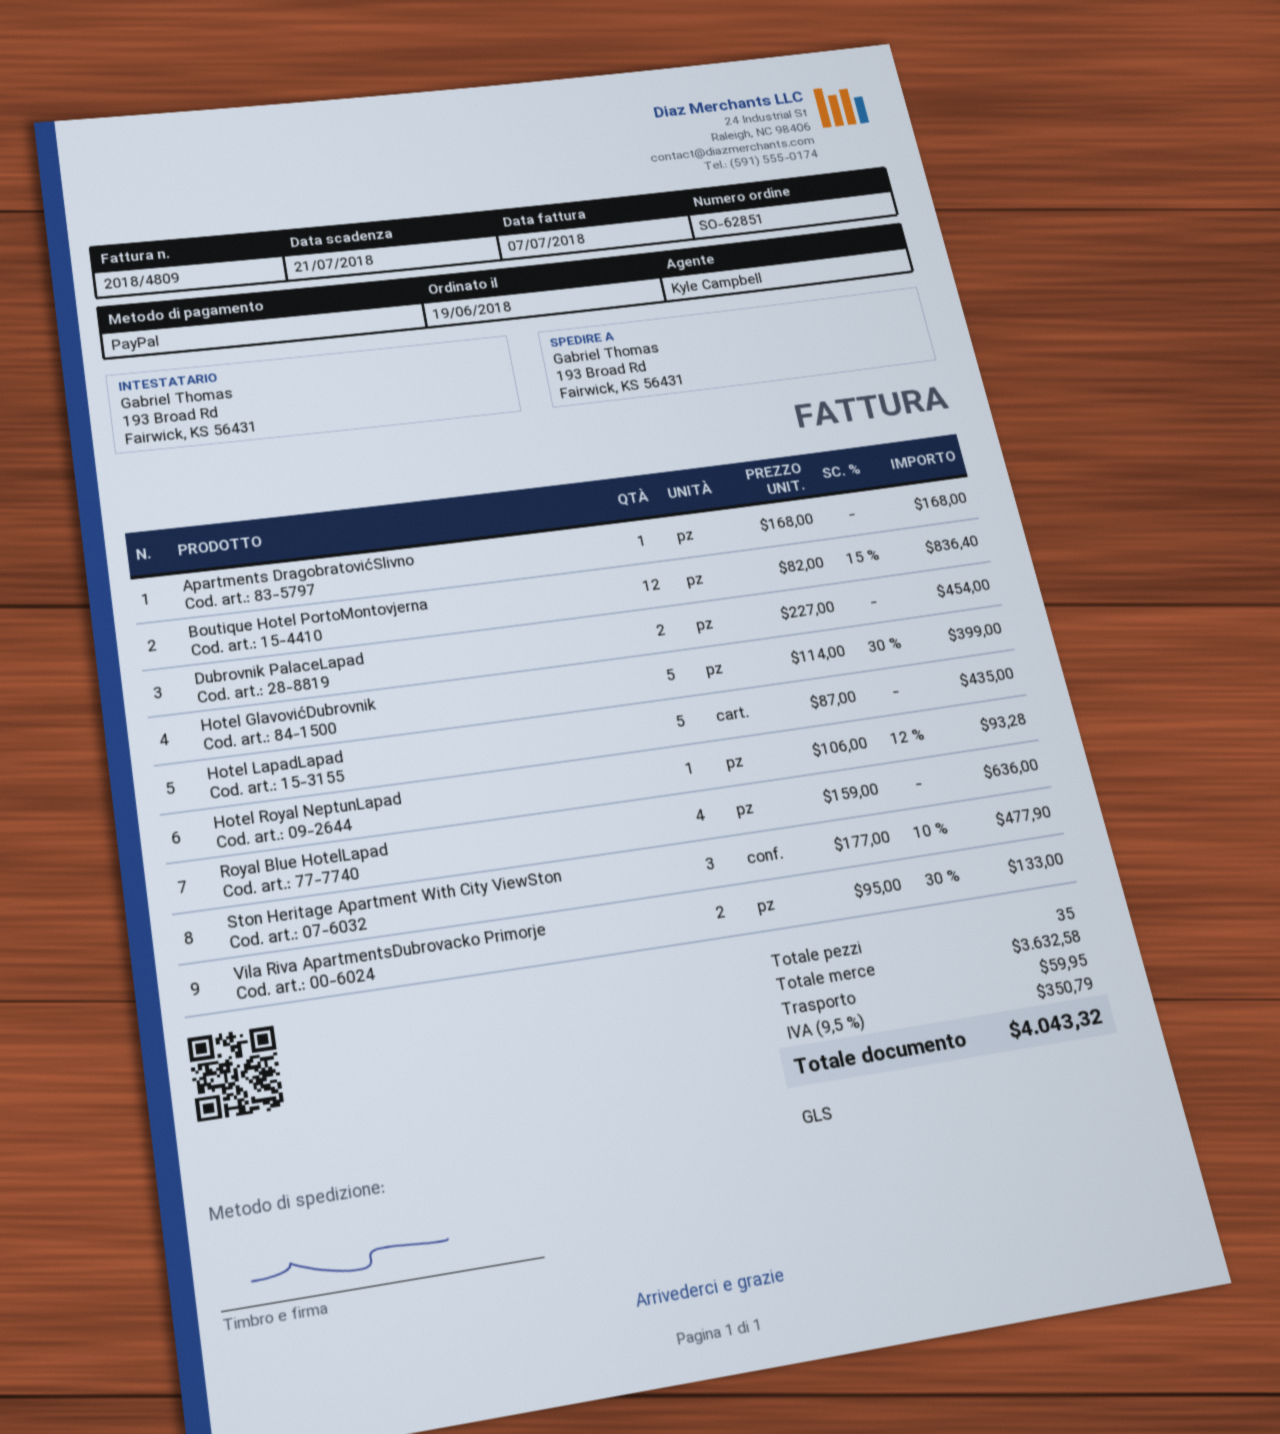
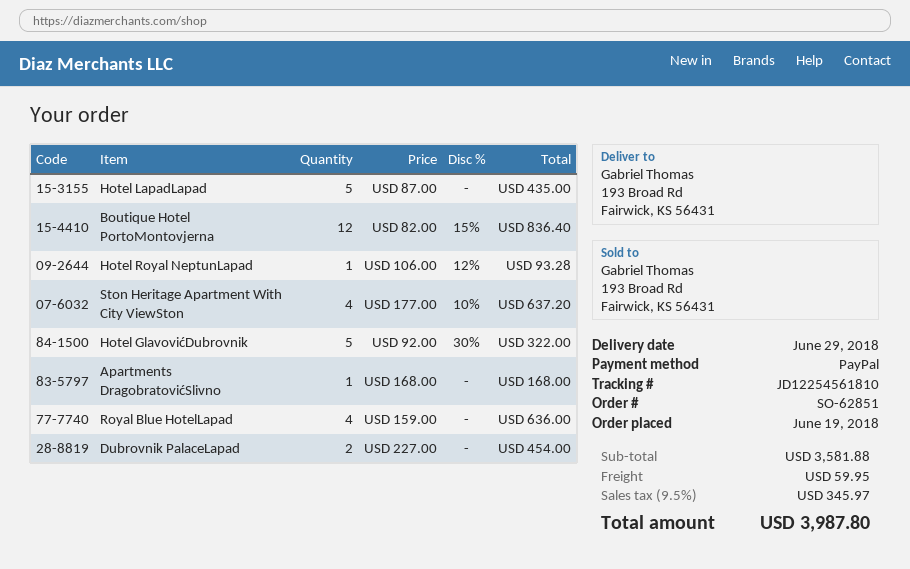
Hotel GlavovićDubrovnik: 5 x 114.00 - 30% = 399.00 -> 5 x 92.00 - 30% = 322.00
Ston Heritage Apartment With City ViewSton: 3 x 177.00 - 10% = 477.90 -> 4 x 177.00 - 10% = 637.20
Vila Riva ApartmentsDubrovacko Primorje: 2 x 95.00 - 30% = 133.00 -> none
subtotal: 3632.58 -> 3581.88
tax: 9.5% = 350.79 -> 9.5% = 345.97
total: 4043.32 -> 3987.80

